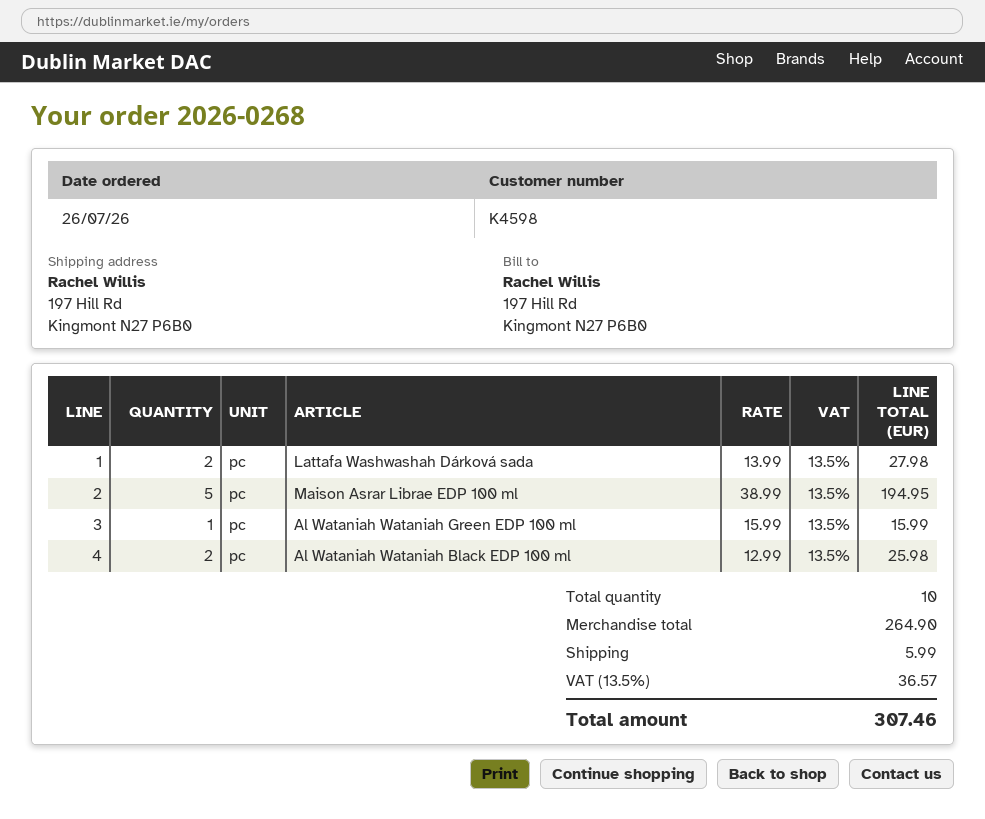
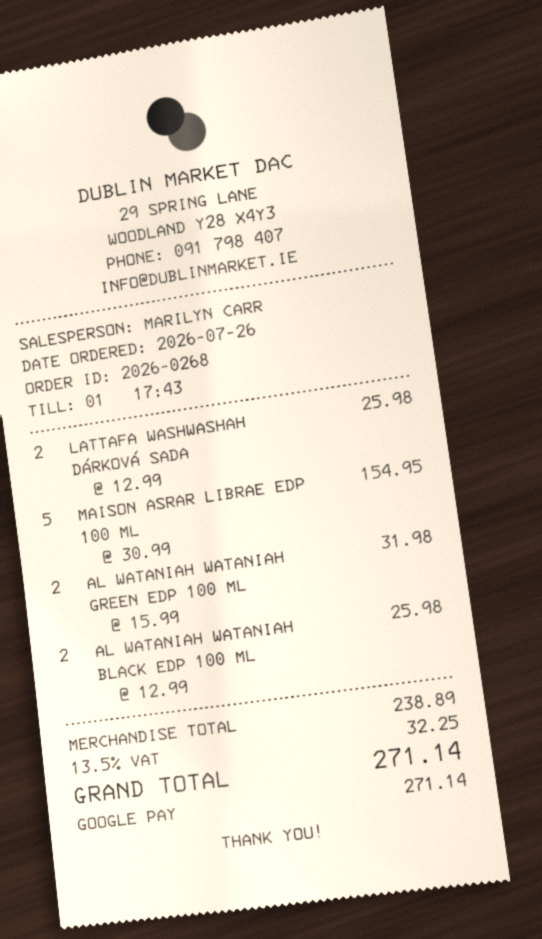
Lattafa Washwashah Dárková sada: 2 x 13.99 = 27.98 -> 2 x 12.99 = 25.98
Maison Asrar Librae EDP 100 ml: 5 x 38.99 = 194.95 -> 5 x 30.99 = 154.95
Al Wataniah Wataniah Green EDP 100 ml: 1 x 15.99 = 15.99 -> 2 x 15.99 = 31.98
subtotal: 264.90 -> 238.89
shipping: 5.99 -> none
tax: 13.5% = 36.57 -> 13.5% = 32.25
total: 307.46 -> 271.14

